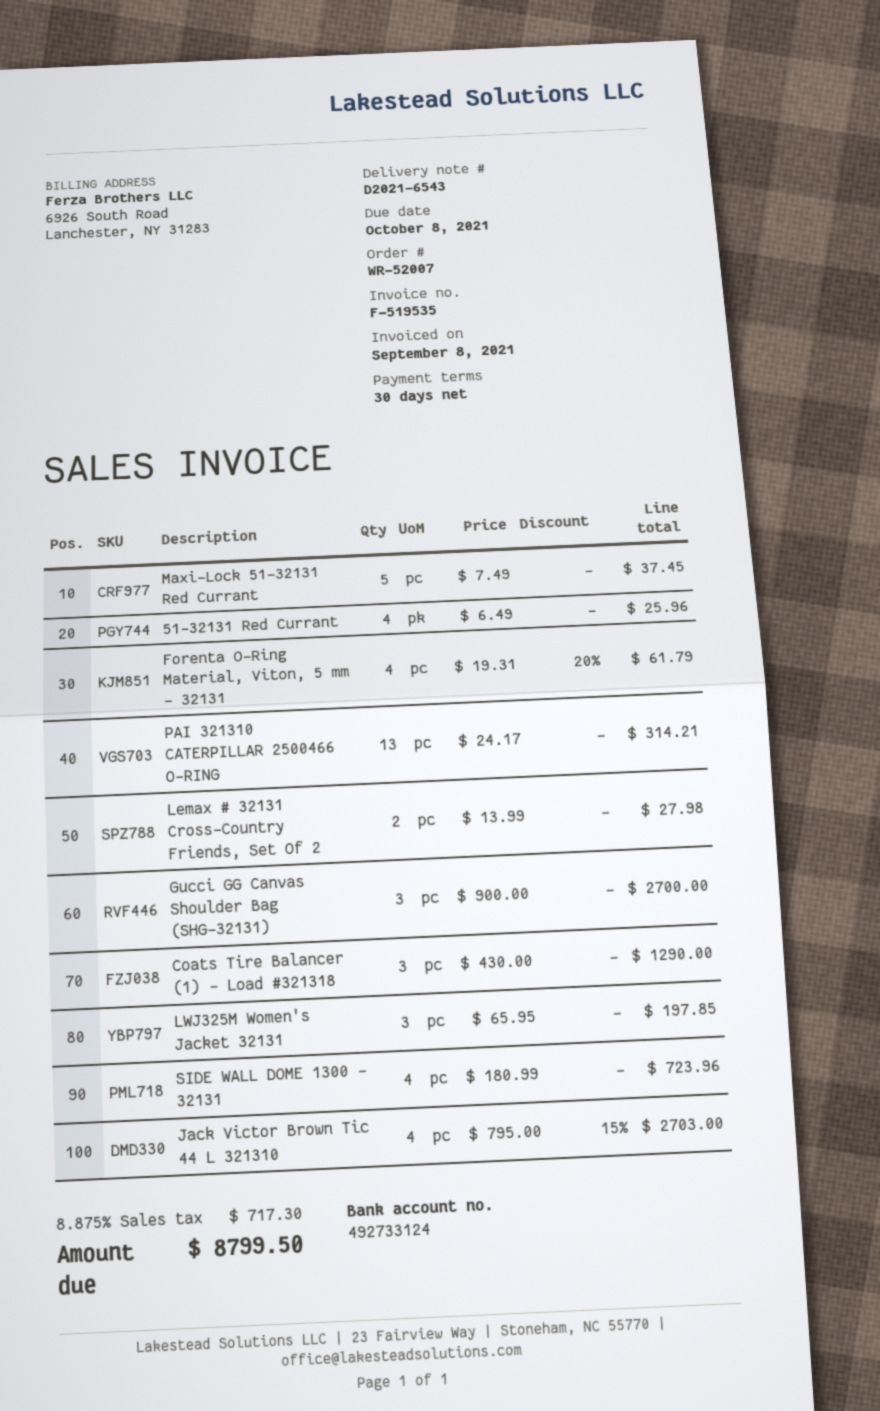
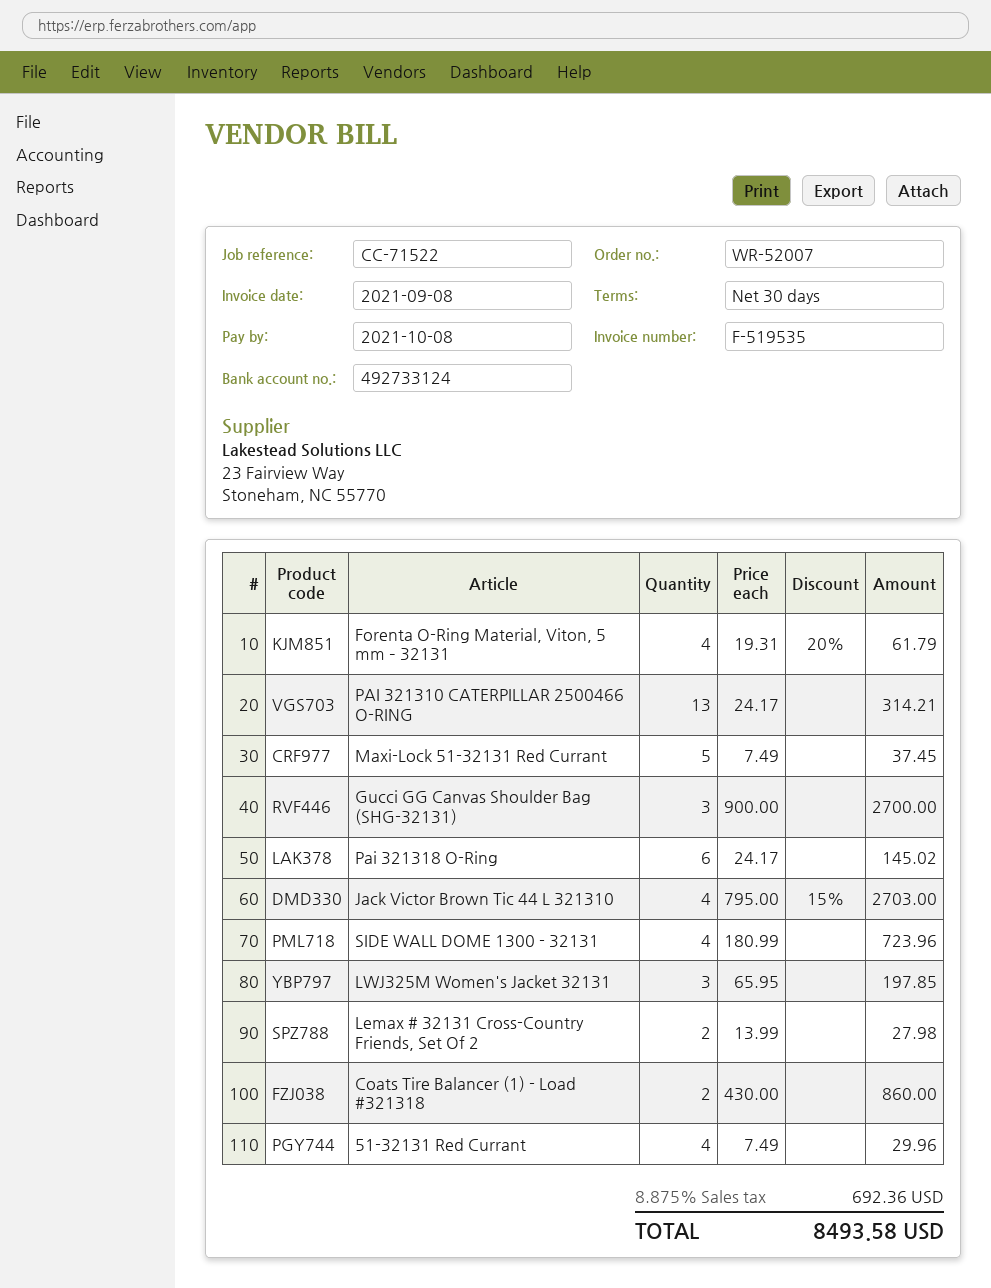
51-32131 Red Currant: 4 x 6.49 = 25.96 -> 4 x 7.49 = 29.96
Coats Tire Balancer (1) - Load #321318: 3 x 430.00 = 1290.00 -> 2 x 430.00 = 860.00
Pai 321318 O-Ring: none -> 6 x 24.17 = 145.02
tax: 8.875% = 717.30 -> 8.875% = 692.36
total: 8799.50 -> 8493.58

